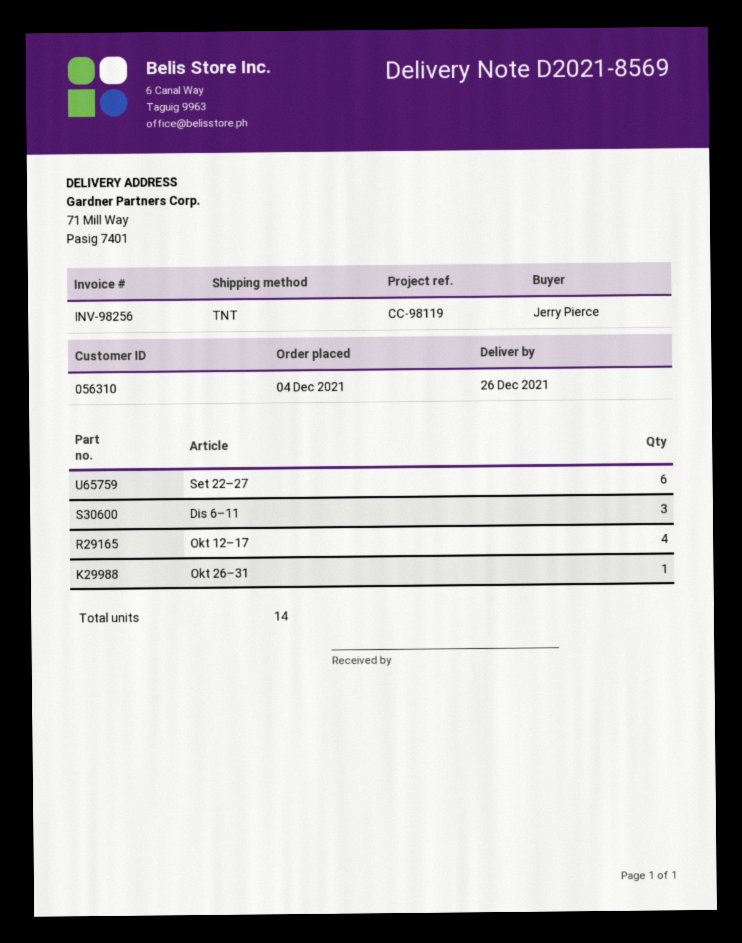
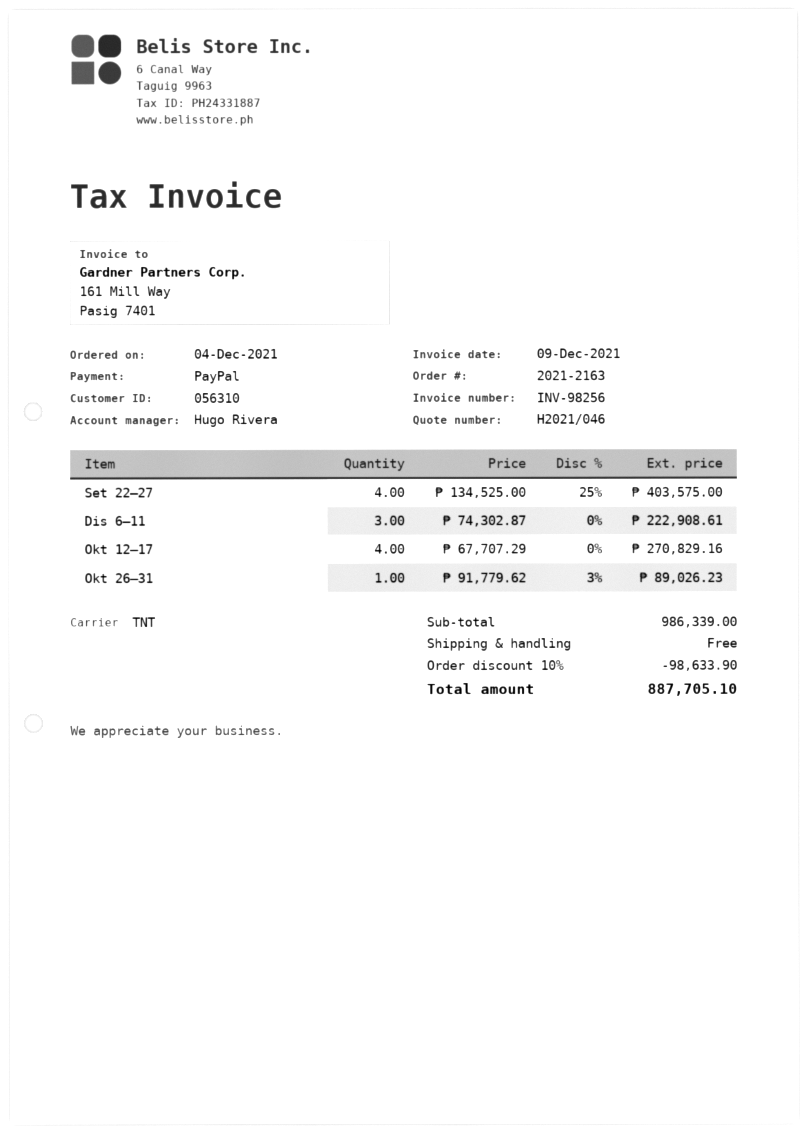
Set 22–27: 6 -> 4

